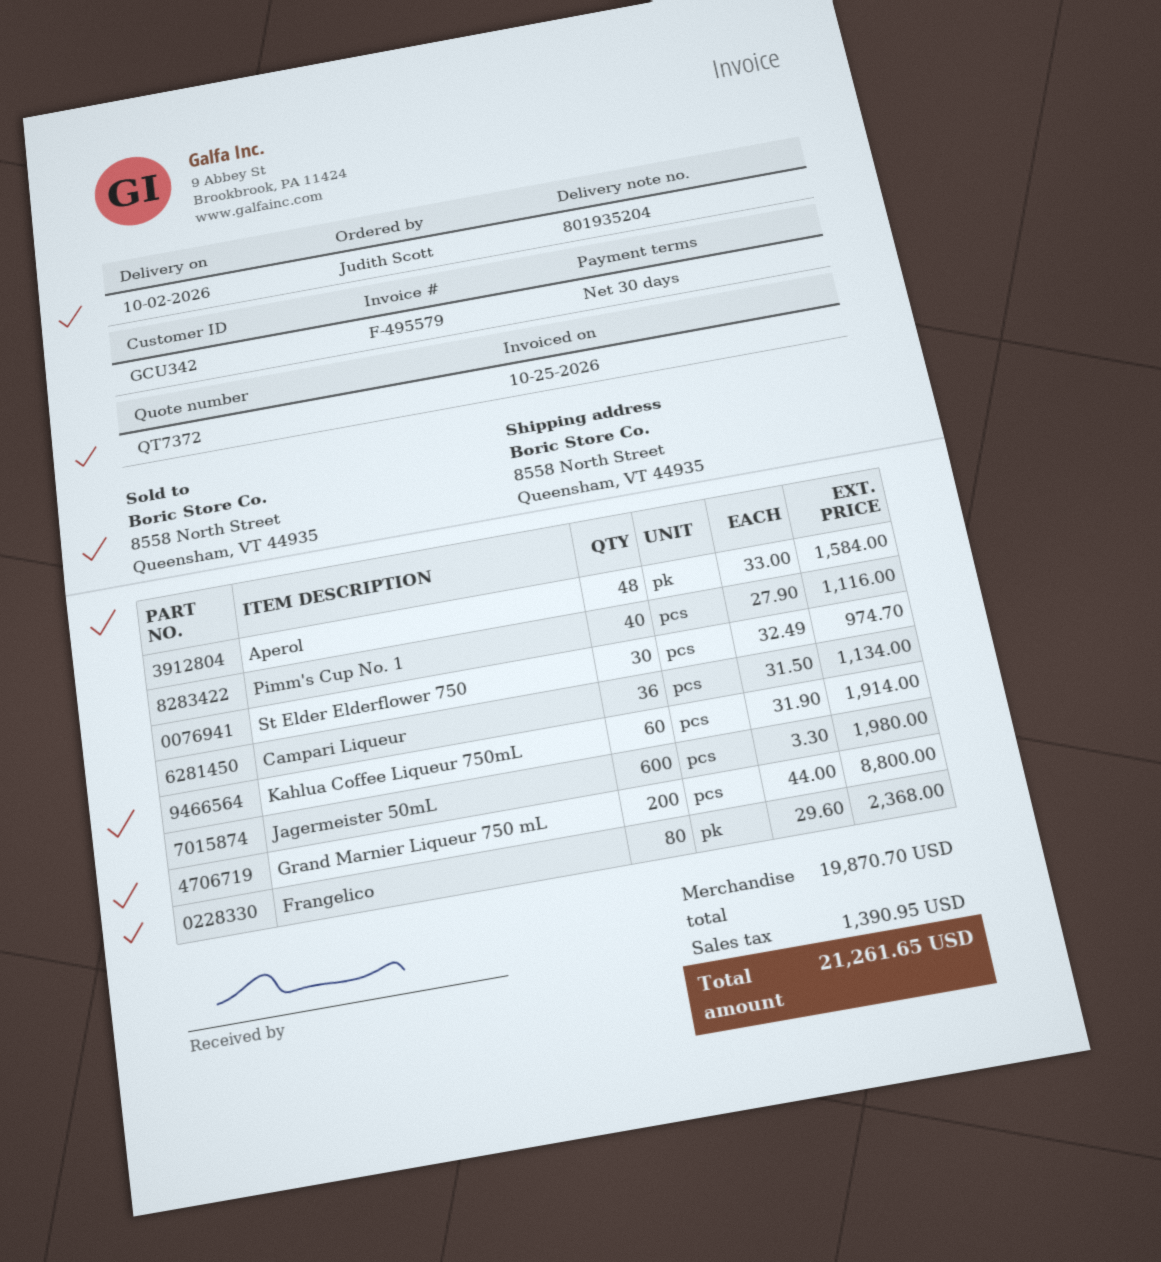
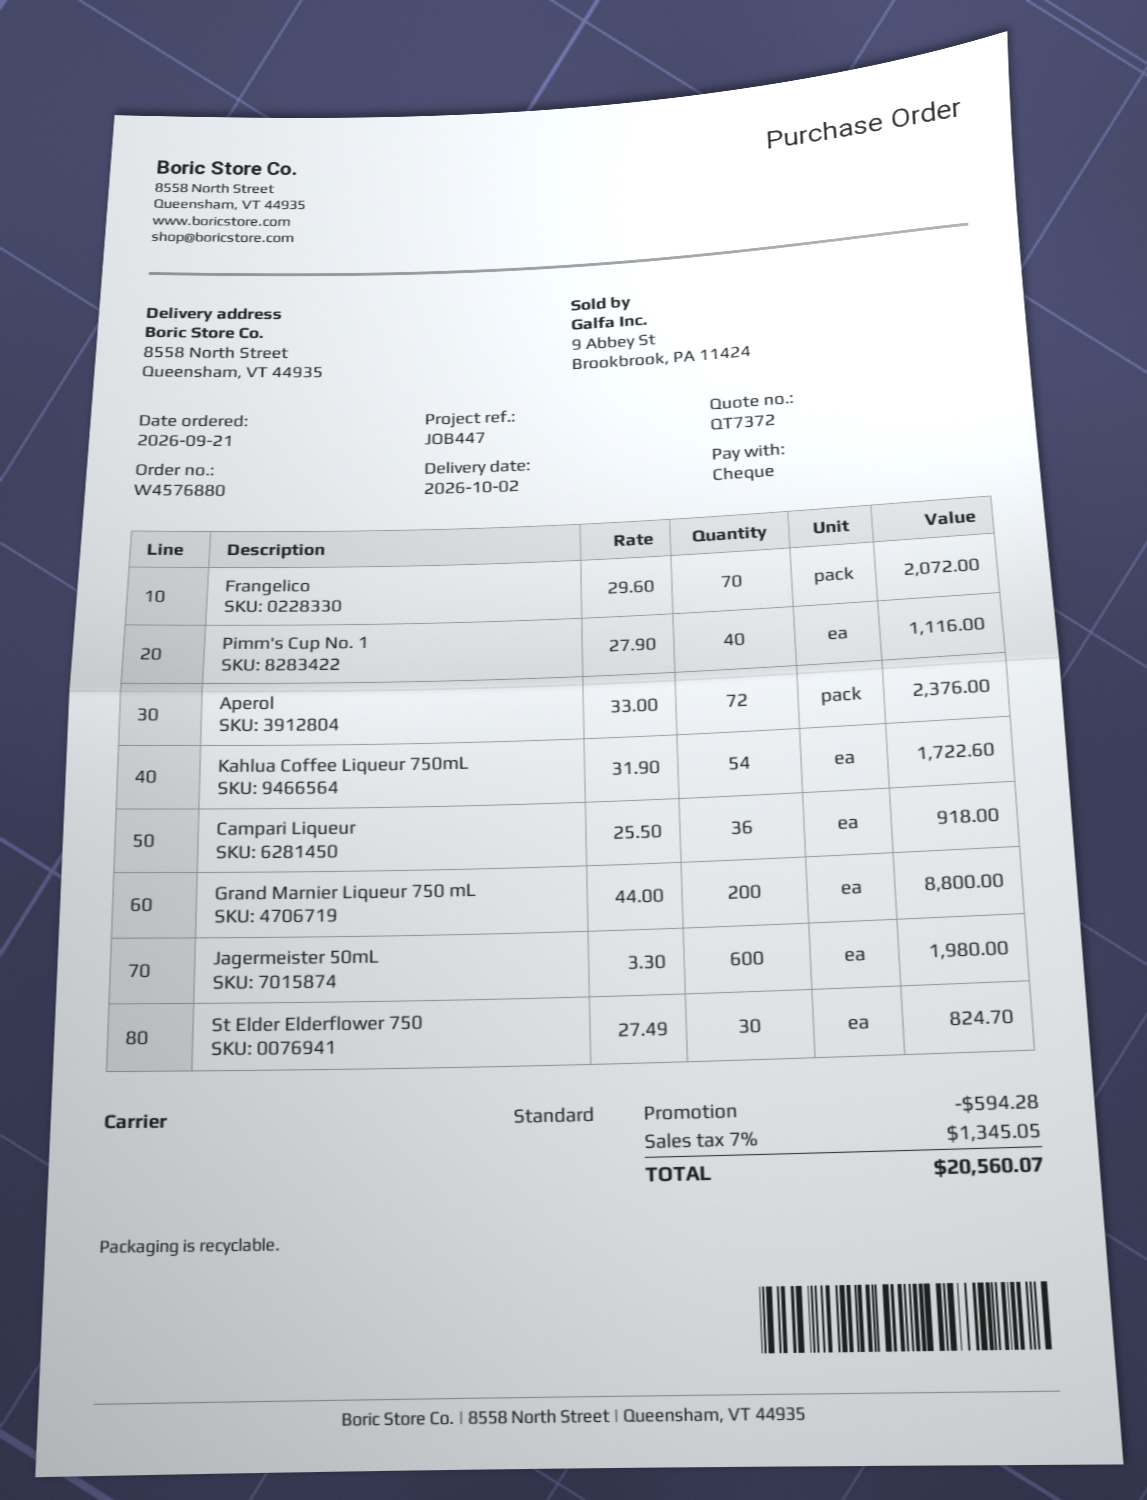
Aperol: 48 x 33.00 = 1584.00 -> 72 x 33.00 = 2376.00
St Elder Elderflower 750: 30 x 32.49 = 974.70 -> 30 x 27.49 = 824.70
Campari Liqueur: 36 x 31.50 = 1134.00 -> 36 x 25.50 = 918.00
Kahlua Coffee Liqueur 750mL: 60 x 31.90 = 1914.00 -> 54 x 31.90 = 1722.60
Frangelico: 80 x 29.60 = 2368.00 -> 70 x 29.60 = 2072.00
discount: none -> 594.28
tax: 1390.95 -> 1345.05
total: 21261.65 -> 20560.07

